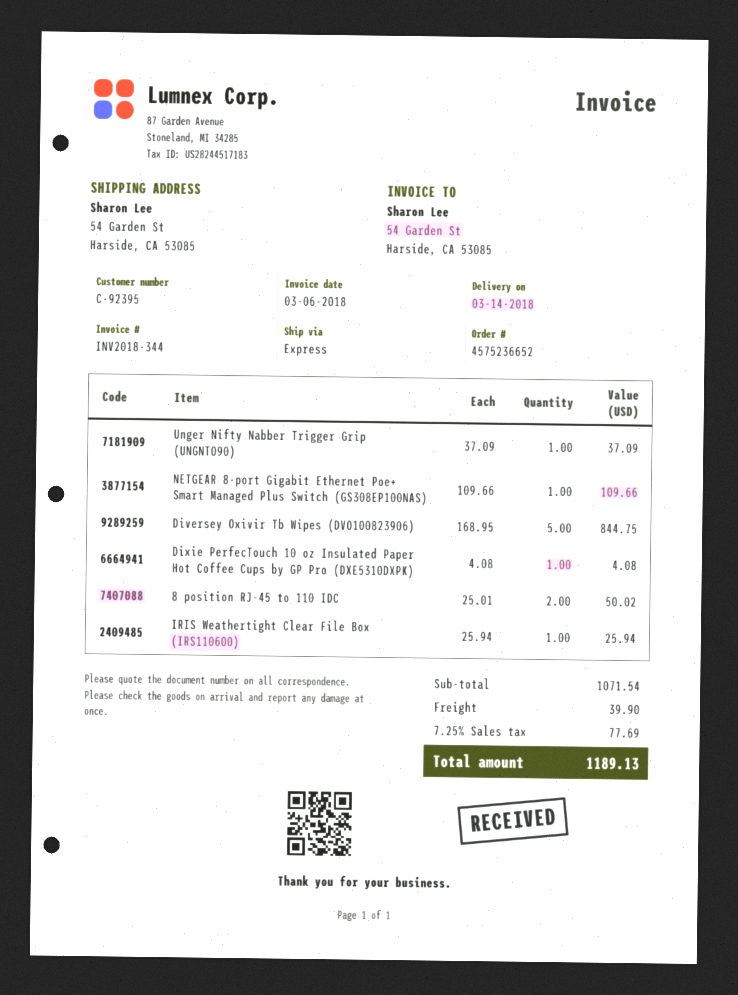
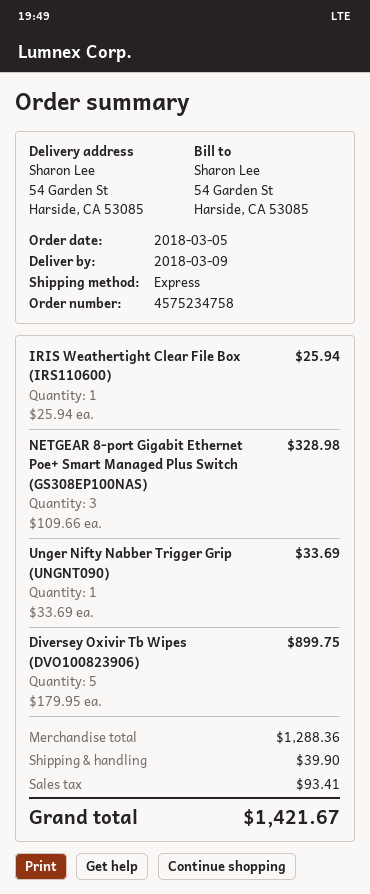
order number: 4575236652 -> 4575234758
delivery date: 2018-03-14 -> 2018-03-09
Unger Nifty Nabber Trigger Grip (UNGNT090): 1 x 37.09 = 37.09 -> 1 x 33.69 = 33.69
NETGEAR 8-port Gigabit Ethernet Poe+ Smart Managed Plus Switch (GS308EP100NAS): 1 x 109.66 = 109.66 -> 3 x 109.66 = 328.98
Diversey Oxivir Tb Wipes (DVO100823906): 5 x 168.95 = 844.75 -> 5 x 179.95 = 899.75
Dixie PerfecTouch 10 oz Insulated Paper Hot Coffee Cups by GP Pro (DXE5310DXPK): 1 x 4.08 = 4.08 -> none
8 position RJ-45 to 110 IDC: 2 x 25.01 = 50.02 -> none
subtotal: 1071.54 -> 1288.36
tax: 77.69 -> 93.41
total: 1189.13 -> 1421.67

